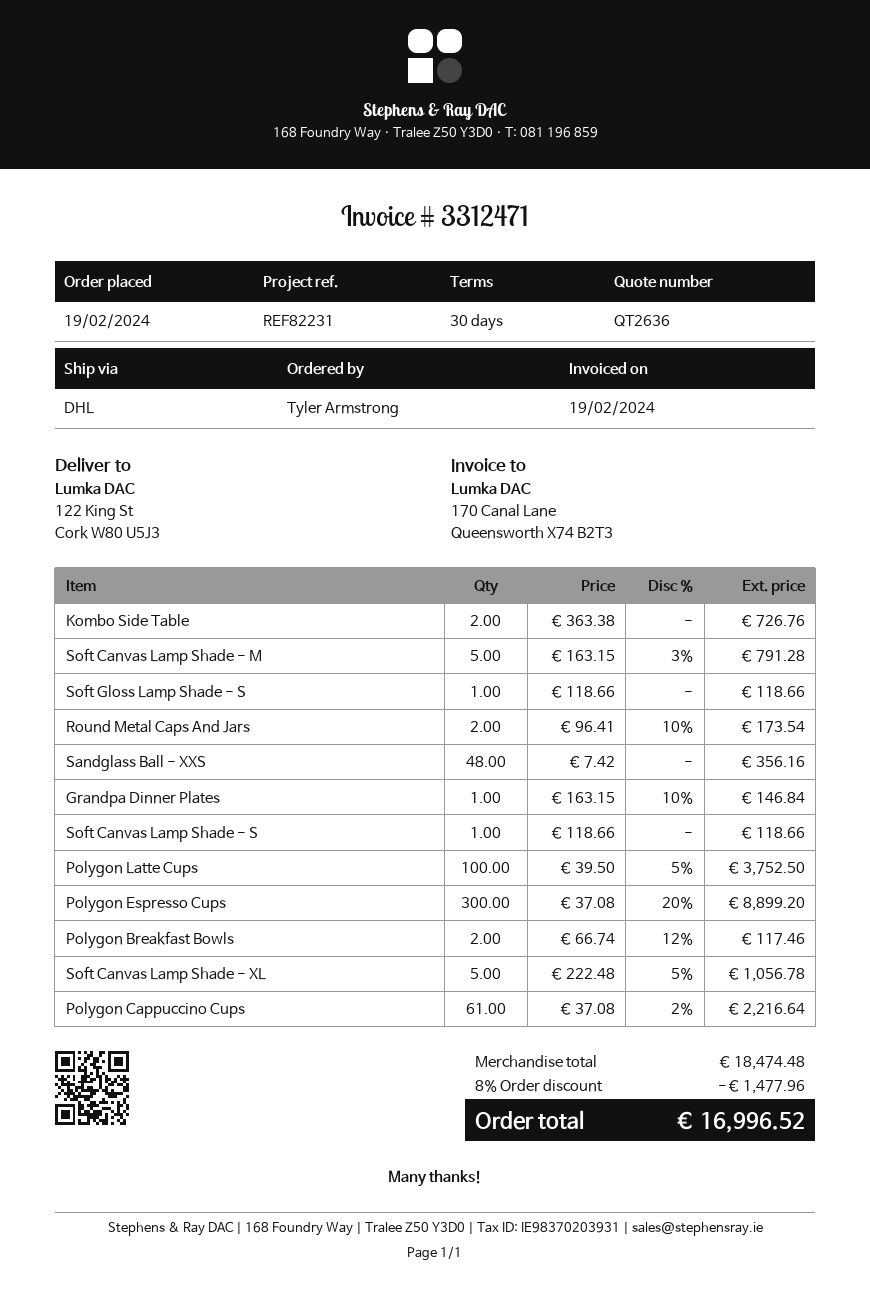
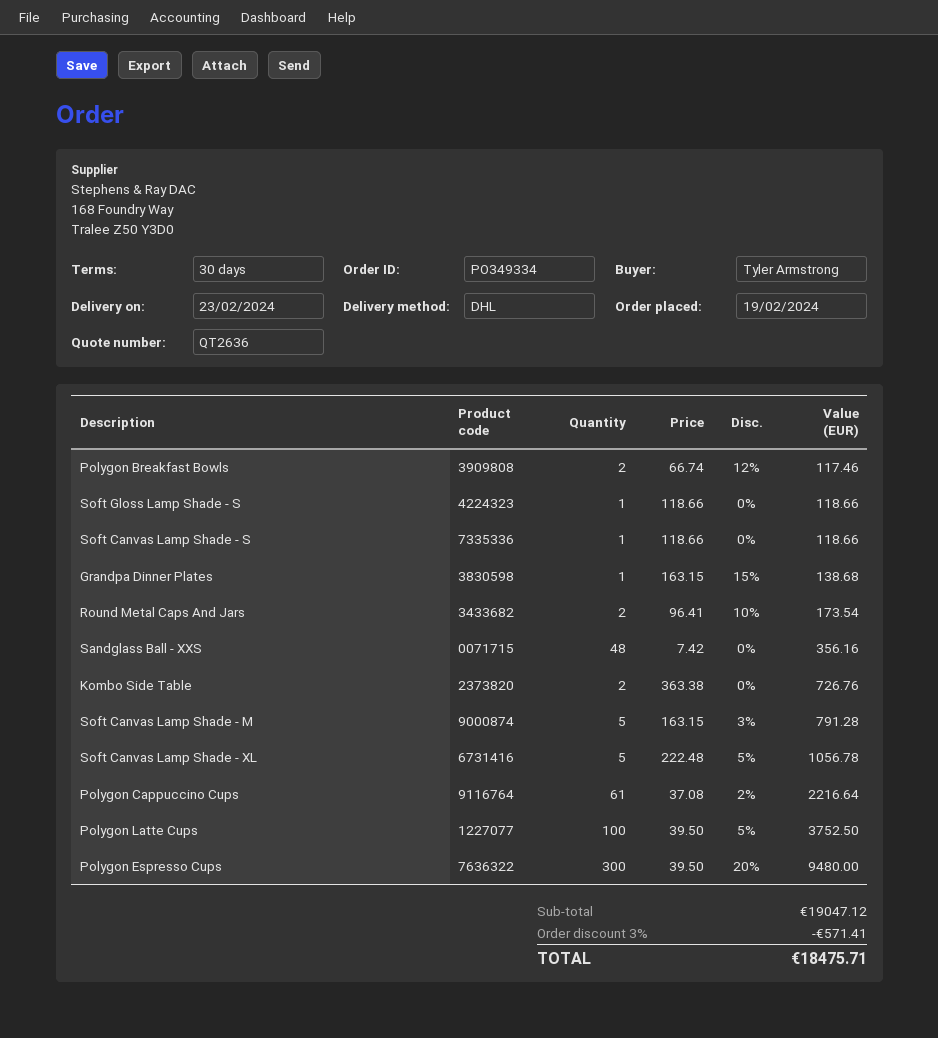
Grandpa Dinner Plates: 1 x 163.15 - 10% = 146.84 -> 1 x 163.15 - 15% = 138.68
Polygon Espresso Cups: 300 x 37.08 - 20% = 8899.20 -> 300 x 39.50 - 20% = 9480.00
subtotal: 18474.48 -> 19047.12
discount: 8% = 1477.96 -> 3% = 571.41
total: 16996.52 -> 18475.71

